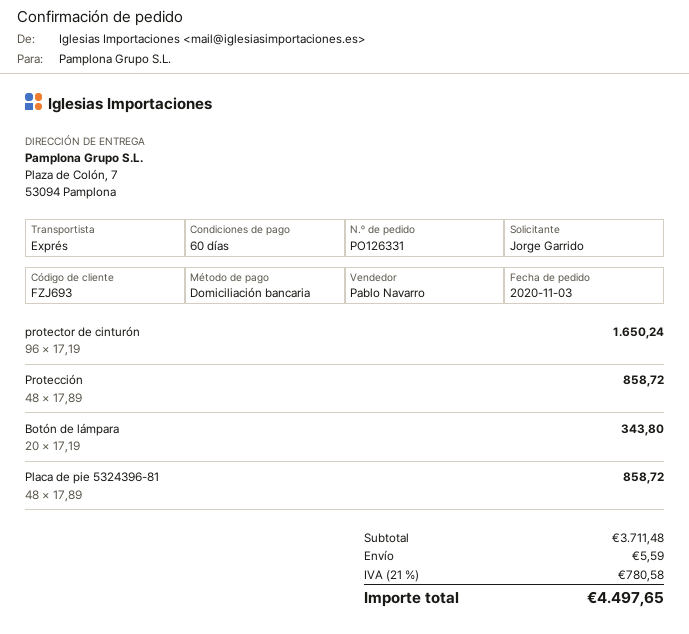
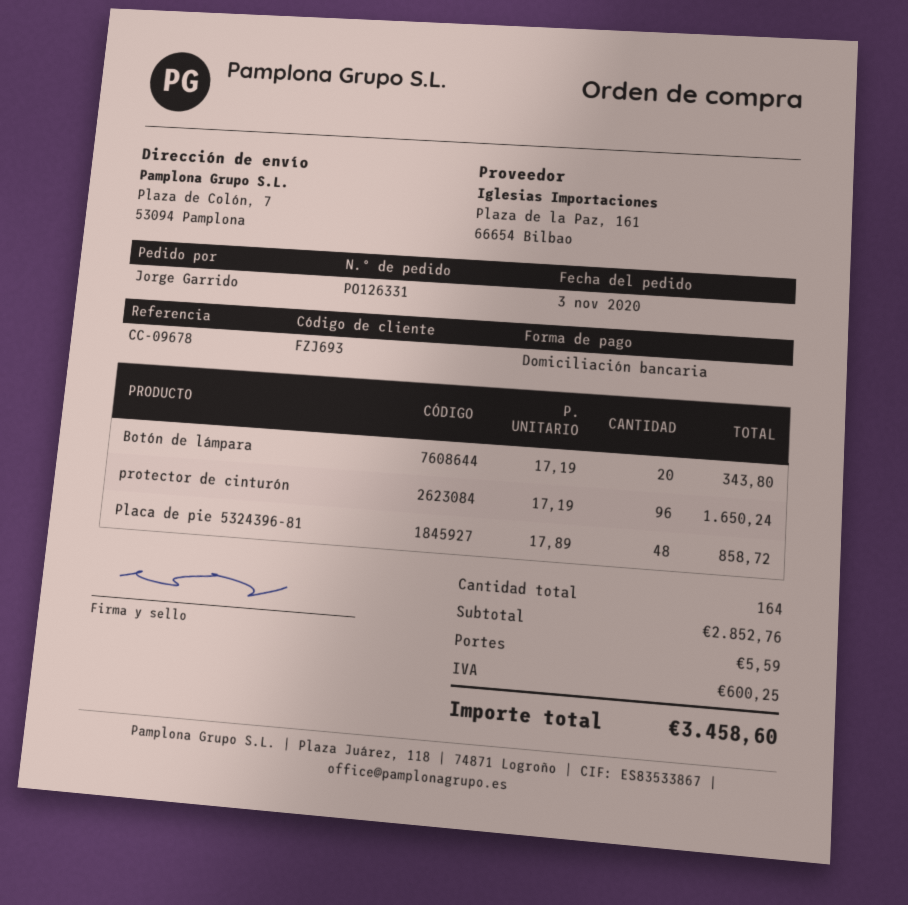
Protección: 48 x 17.89 = 858.72 -> none
subtotal: 3711.48 -> 2852.76
tax: 780.58 -> 600.25
total: 4497.65 -> 3458.60

